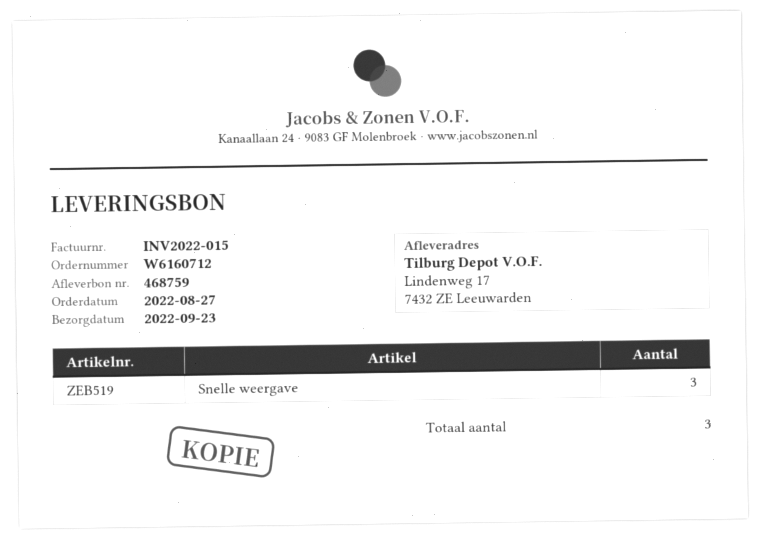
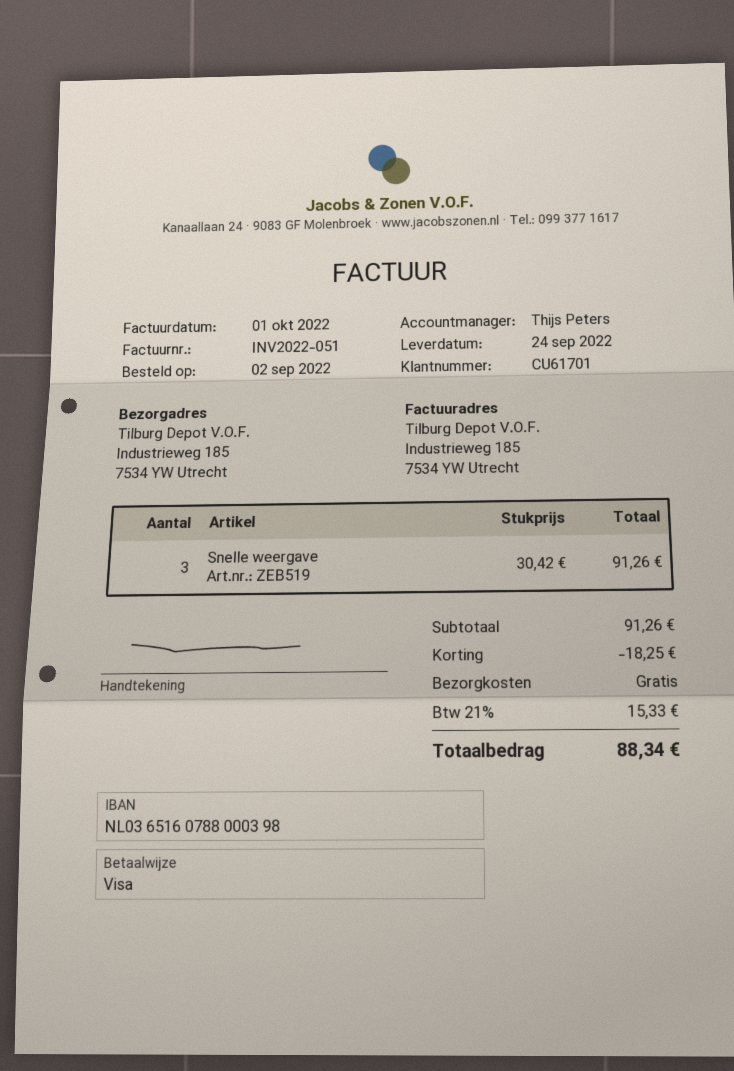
order date: 2022-08-27 -> 2022-09-02
delivery date: 2022-09-23 -> 2022-09-24
invoice number: INV2022-015 -> INV2022-051
ship to: Lindenweg 17, 7432 ZE Leeuwarden -> Industrieweg 185, 7534 YW Utrecht

